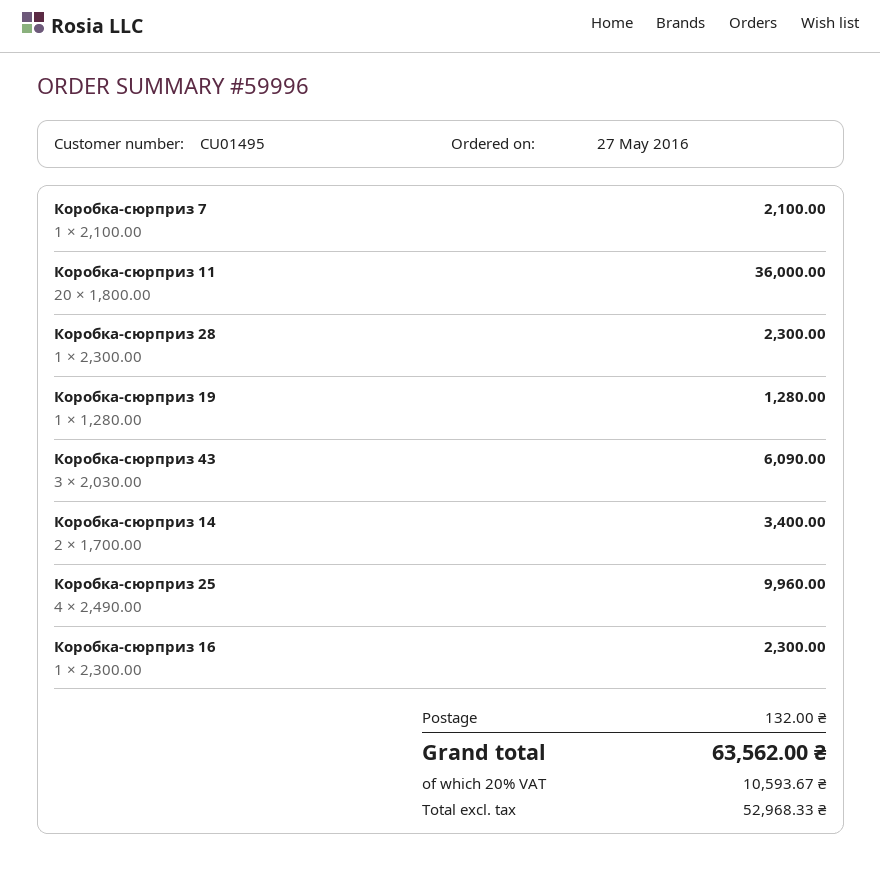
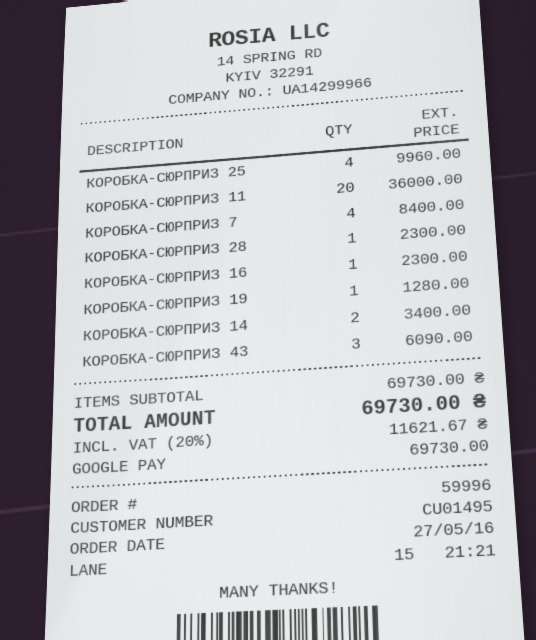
Коробка-сюрприз 7: 1 for 2100.00 -> 4 for 8400.00
shipping: 132.00 -> none
tax: 20% = 10593.67 -> 20% = 11621.67
total: 63562.00 -> 69730.00

